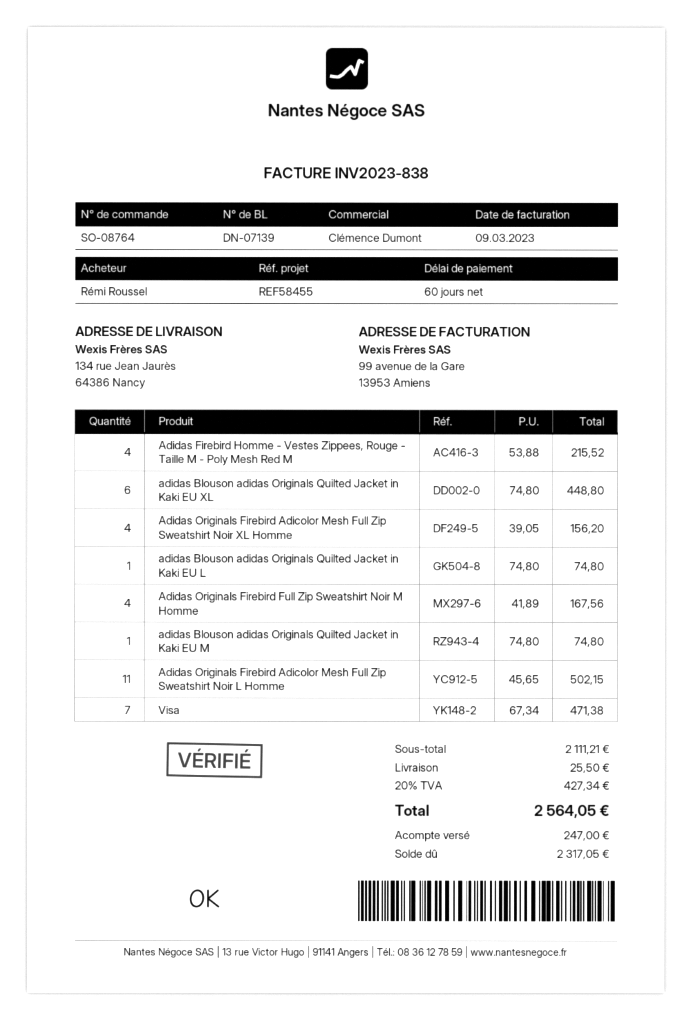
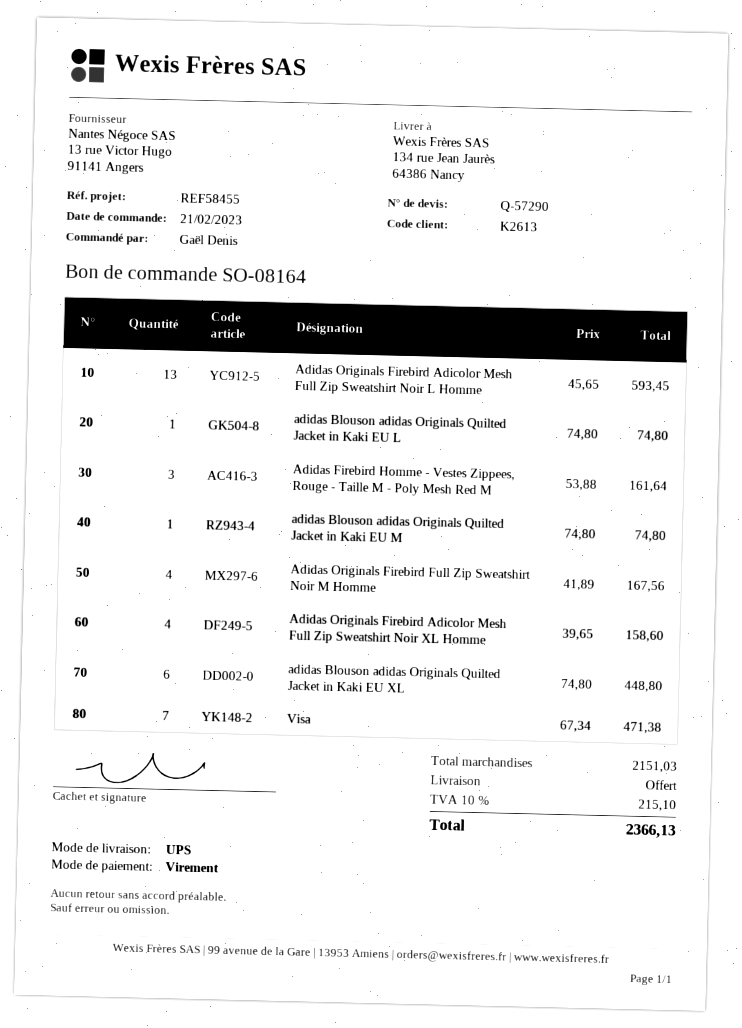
order number: SO-08764 -> SO-08164
ordered by: Rémi Roussel -> Gaël Denis
Adidas Firebird Homme - Vestes Zippees, Rouge - Taille M - Poly Mesh Red M: 4 x 53.88 = 215.52 -> 3 x 53.88 = 161.64
Adidas Originals Firebird Adicolor Mesh Full Zip Sweatshirt Noir XL Homme: 4 x 39.05 = 156.20 -> 4 x 39.65 = 158.60
Adidas Originals Firebird Adicolor Mesh Full Zip Sweatshirt Noir L Homme: 11 x 45.65 = 502.15 -> 13 x 45.65 = 593.45
subtotal: 2111.21 -> 2151.03
shipping: 25.50 -> 0.00
tax: 20% = 427.34 -> 10% = 215.10
total: 2564.05 -> 2366.13

